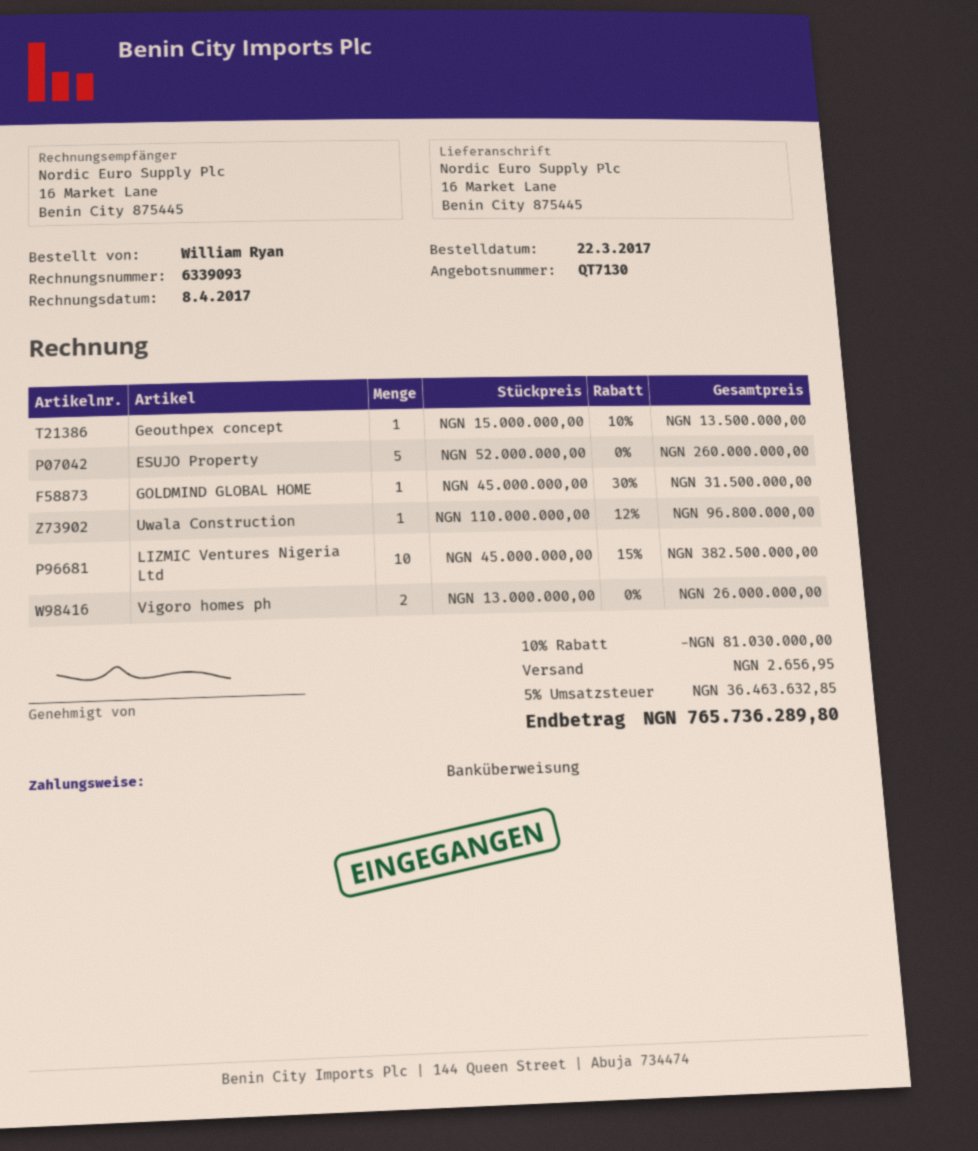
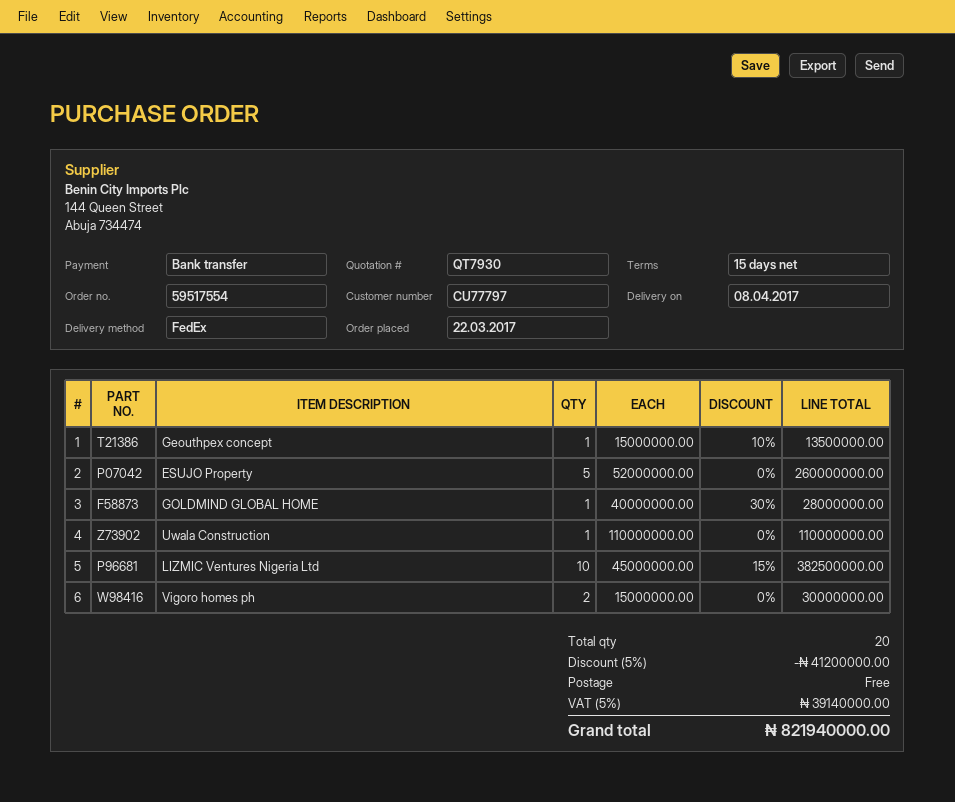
quote number: QT7130 -> QT7930
GOLDMIND GLOBAL HOME: 1 x 45000000.00 - 30% = 31500000.00 -> 1 x 40000000.00 - 30% = 28000000.00
Uwala Construction: 1 x 110000000.00 - 12% = 96800000.00 -> 1 x 110000000.00 = 110000000.00
Vigoro homes ph: 2 x 13000000.00 = 26000000.00 -> 2 x 15000000.00 = 30000000.00
discount: 10% = 81030000.00 -> 5% = 41200000.00
shipping: 2656.95 -> 0.00
tax: 5% = 36463632.85 -> 5% = 39140000.00
total: 765736289.80 -> 821940000.00

